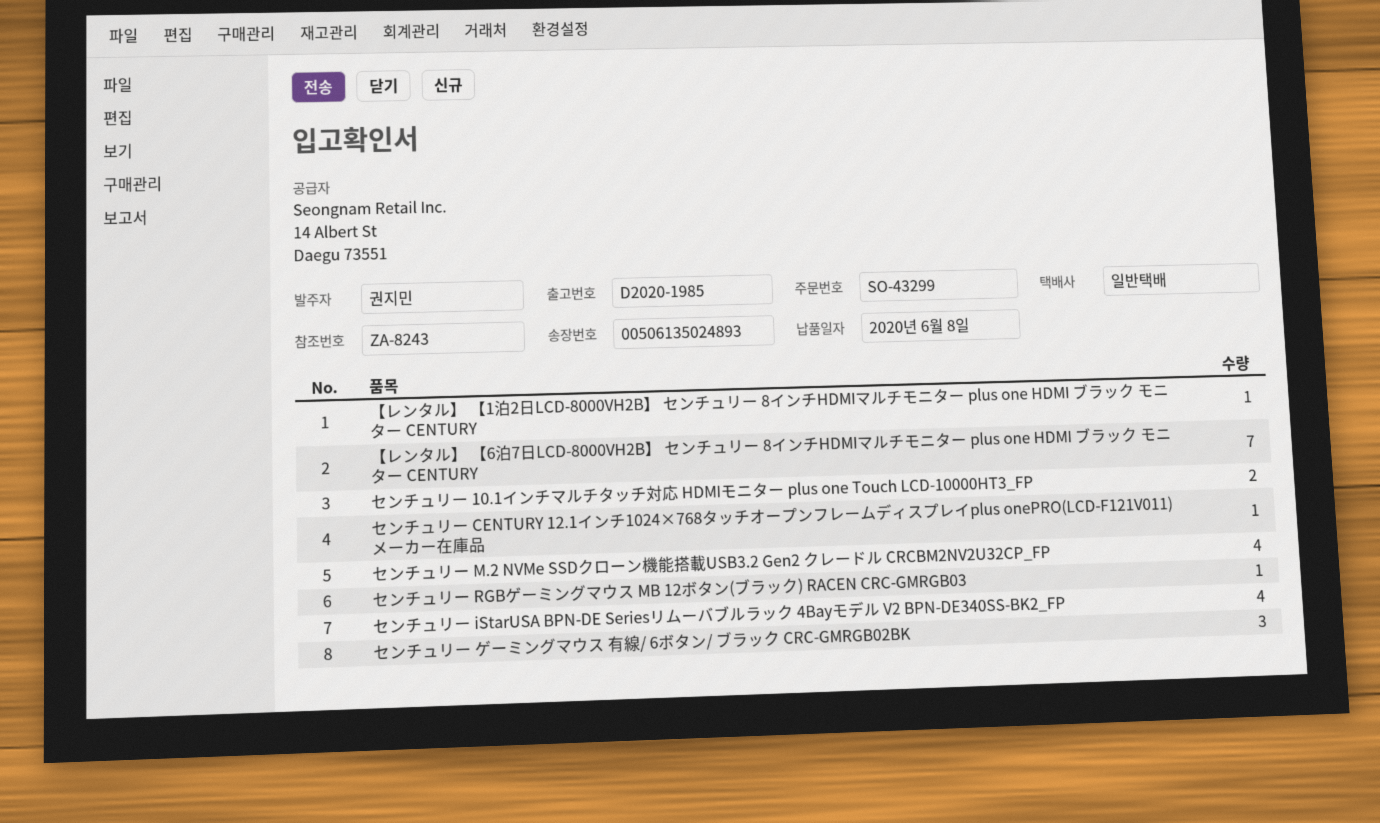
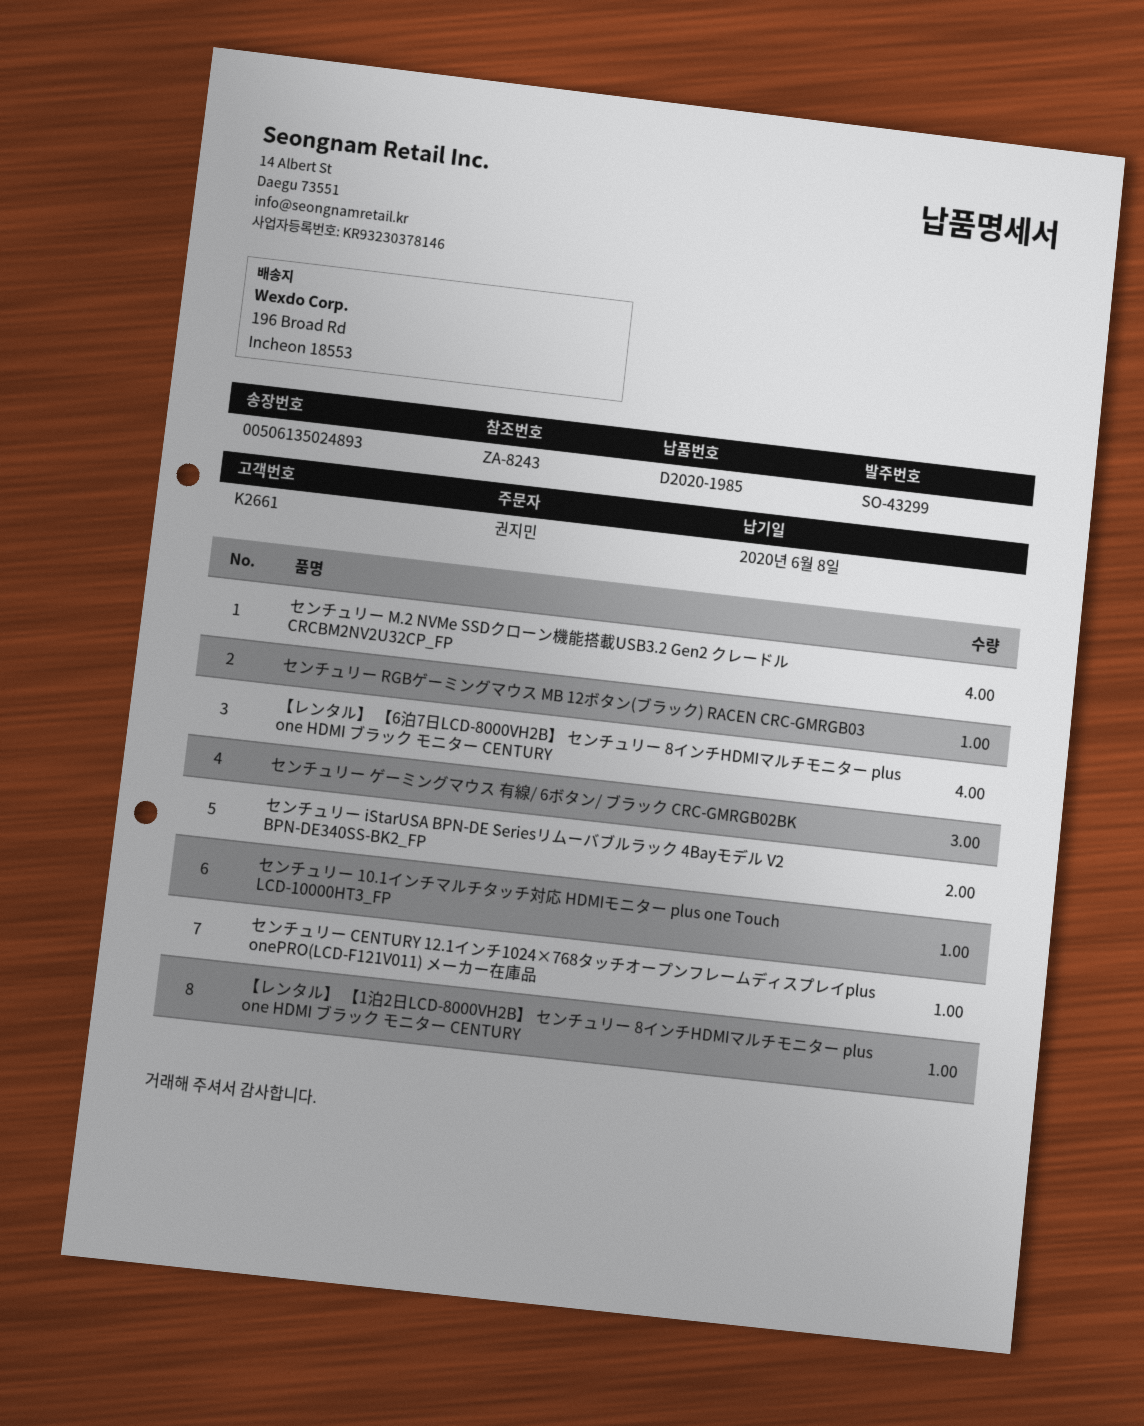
【レンタル】 【6泊7日LCD-8000VH2B】 センチュリー 8インチHDMIマルチモニター plus one HDMI ブラック モニター CENTURY: 7 -> 4
センチュリー 10.1インチマルチタッチ対応 HDMIモニター plus one Touch LCD-10000HT3_FP: 2 -> 1
センチュリー iStarUSA BPN-DE Seriesリムーバブルラック 4Bayモデル V2 BPN-DE340SS-BK2_FP: 4 -> 2

